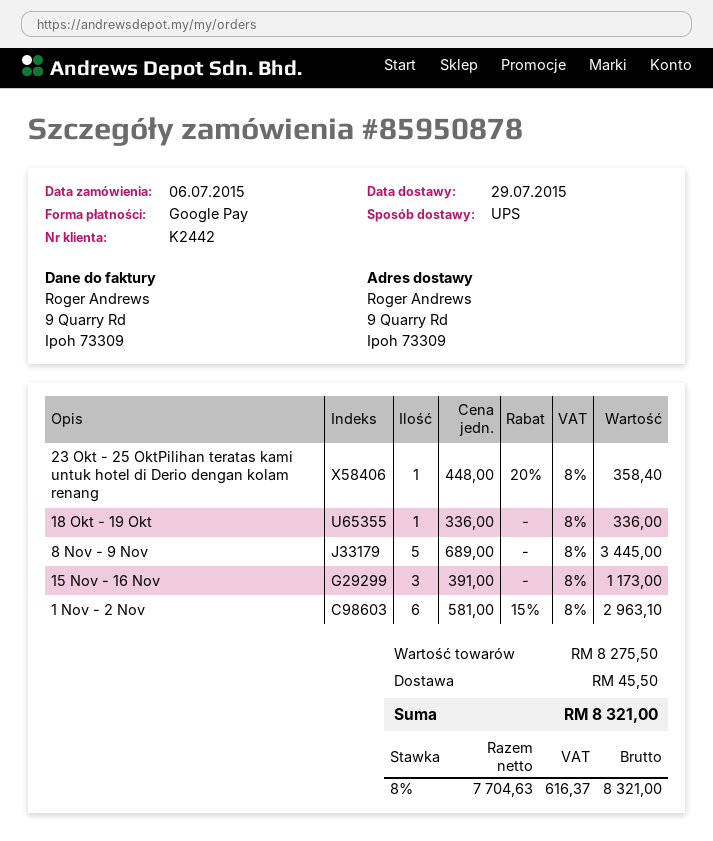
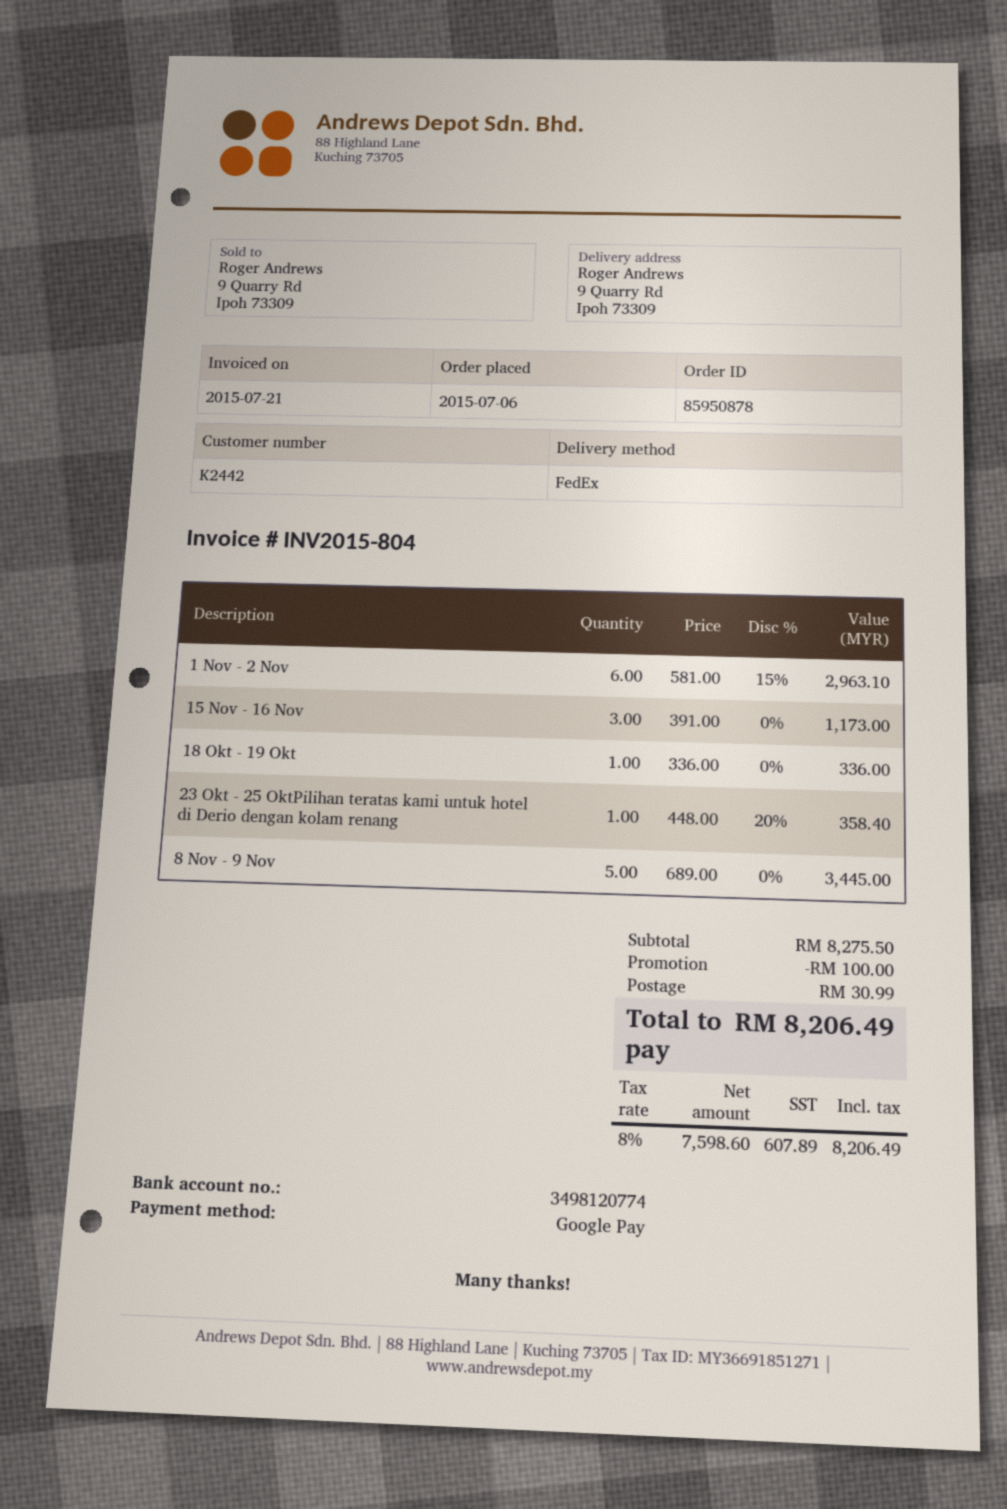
shipping method: UPS -> FedEx
discount: none -> 100.00
shipping: 45.50 -> 30.99
net: 7704.63 -> 7598.60
tax: 8% = 616.37 -> 8% = 607.89
total: 8321.00 -> 8206.49

